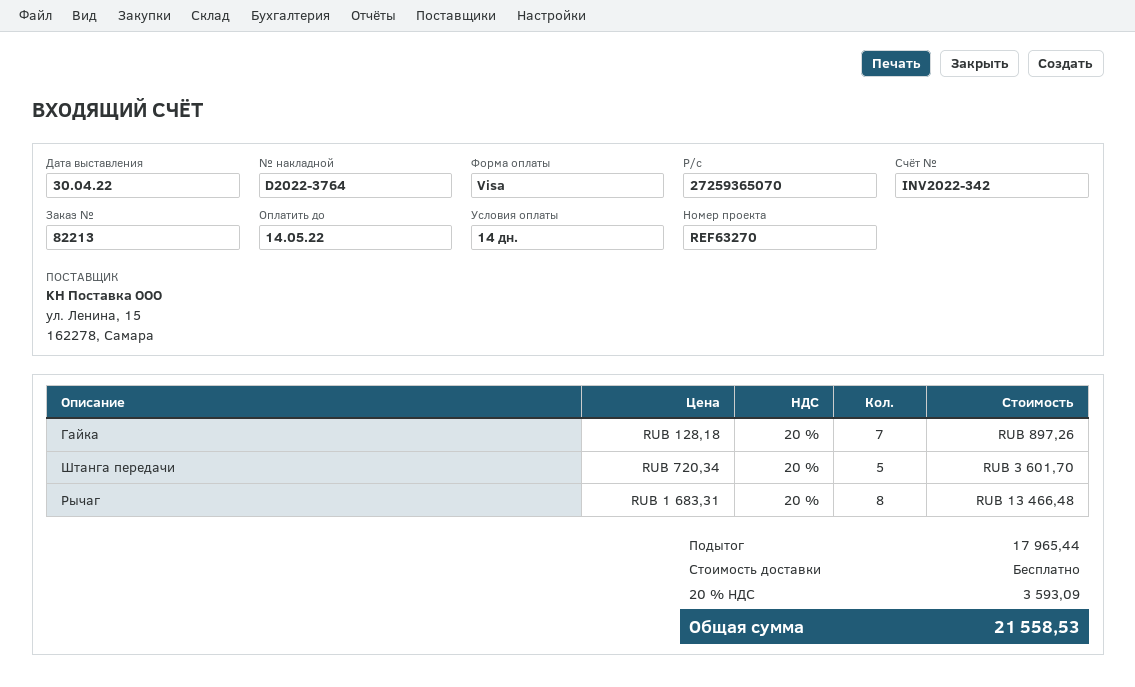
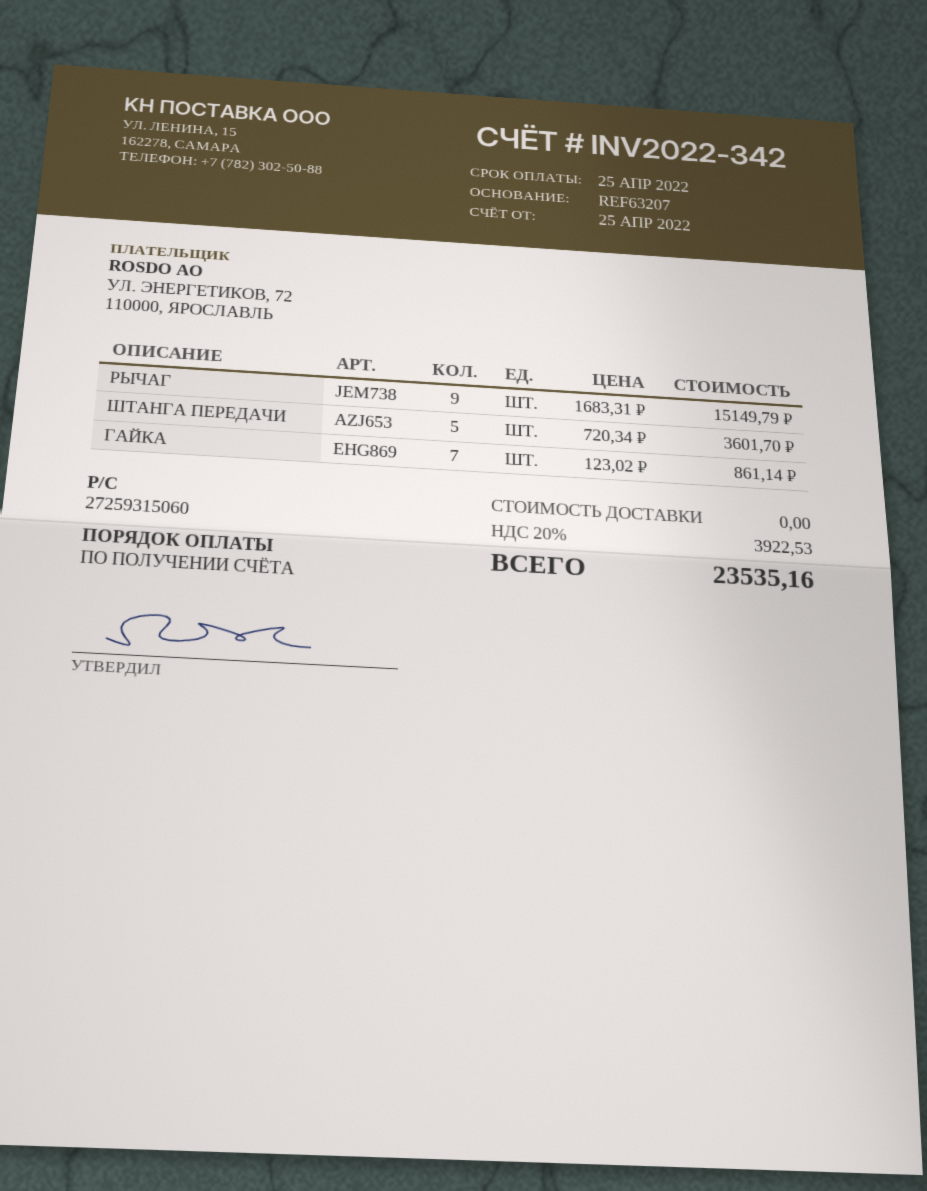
invoice date: 2022-04-30 -> 2022-04-25
payment terms: 14 days -> on receipt
due date: 2022-05-14 -> 2022-04-25
reference: REF63270 -> REF63207
bank account: 27259365070 -> 27259315060
Гайка: 7 x 128.18 = 897.26 -> 7 x 123.02 = 861.14
Рычаг: 8 x 1683.31 = 13466.48 -> 9 x 1683.31 = 15149.79
tax: 20% = 3593.09 -> 20% = 3922.53
total: 21558.53 -> 23535.16

